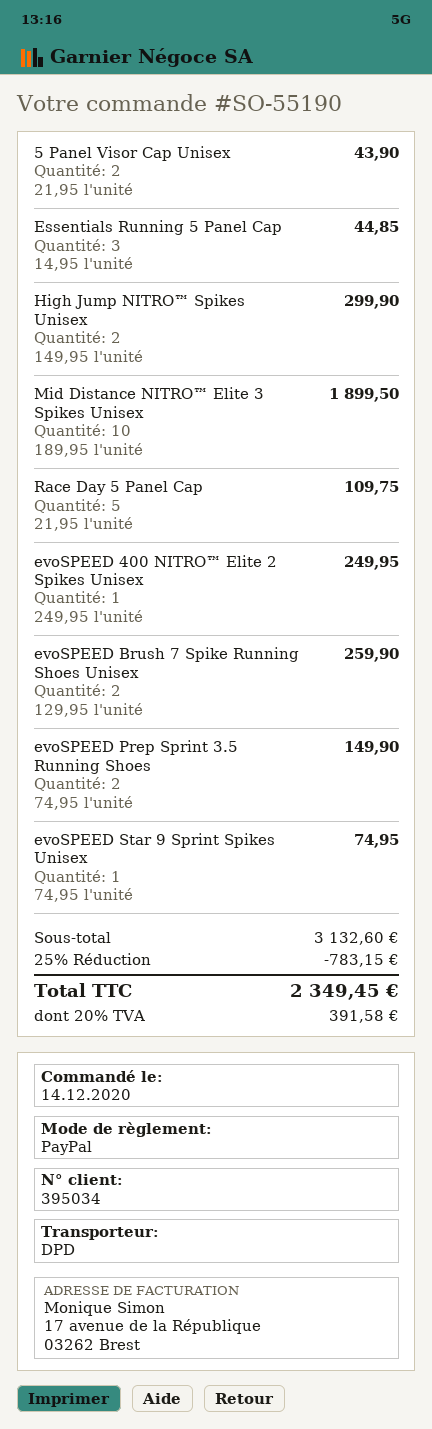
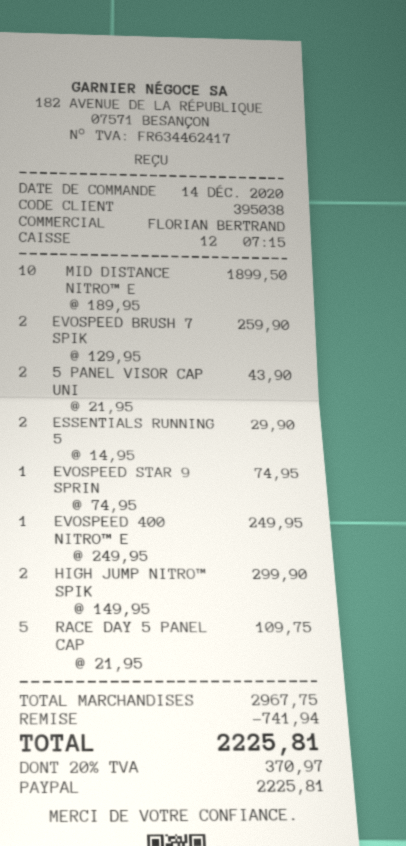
customer number: 395034 -> 395038
Essentials Running 5 Panel Cap: 3 x 14.95 = 44.85 -> 2 x 14.95 = 29.90
evoSPEED Prep Sprint 3.5 Running Shoes: 2 x 74.95 = 149.90 -> none
subtotal: 3132.60 -> 2967.75
discount: 783.15 -> 741.94
tax: 20% = 391.58 -> 20% = 370.97
total: 2349.45 -> 2225.81

